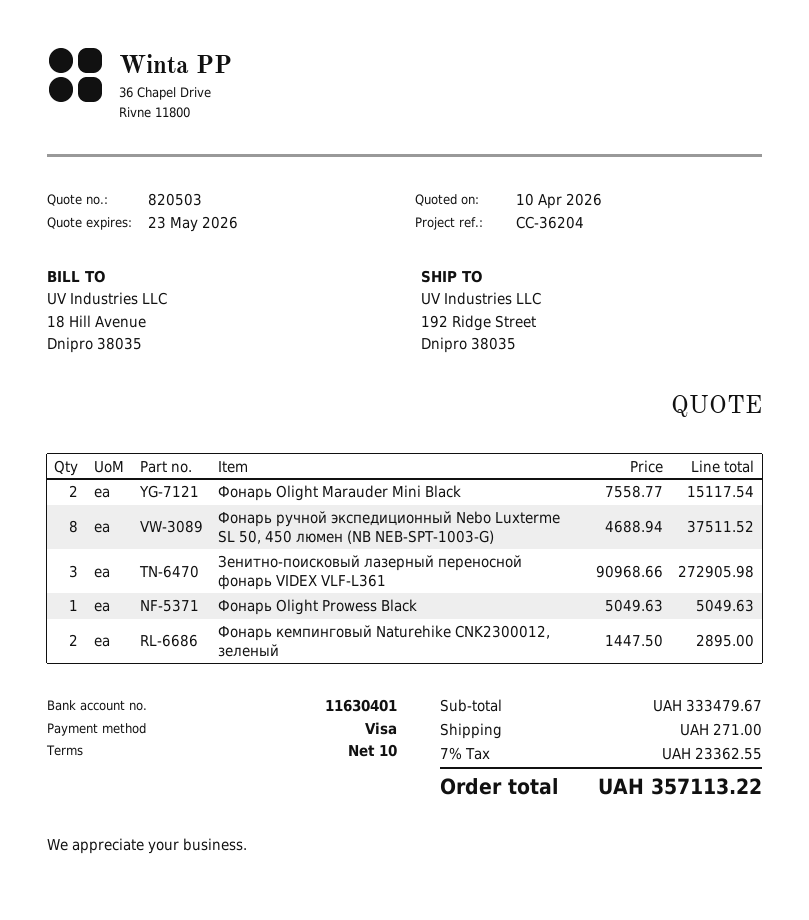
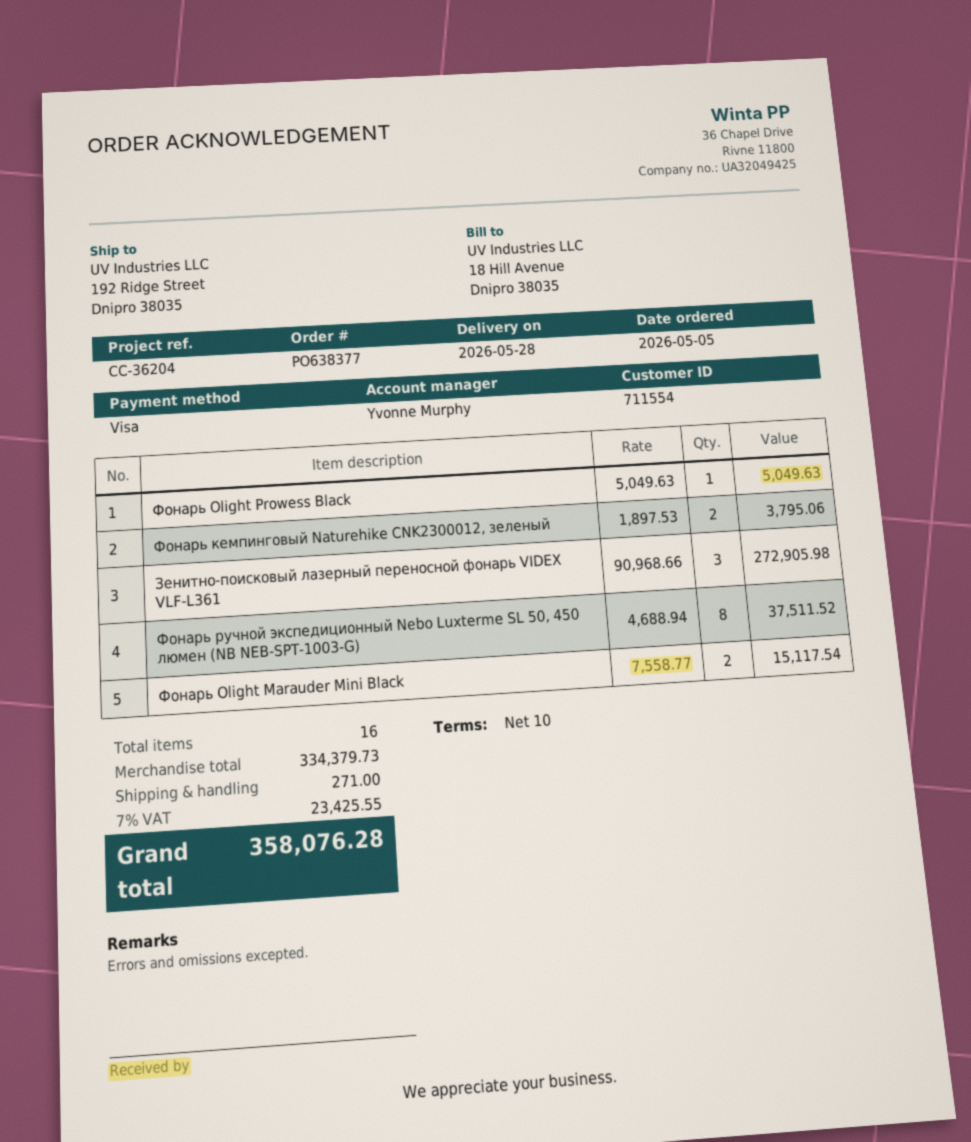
Фонарь кемпинговый Naturehike CNK2300012, зеленый: 2 x 1447.50 = 2895.00 -> 2 x 1897.53 = 3795.06
subtotal: 333479.67 -> 334379.73
tax: 7% = 23362.55 -> 7% = 23425.55
total: 357113.22 -> 358076.28

